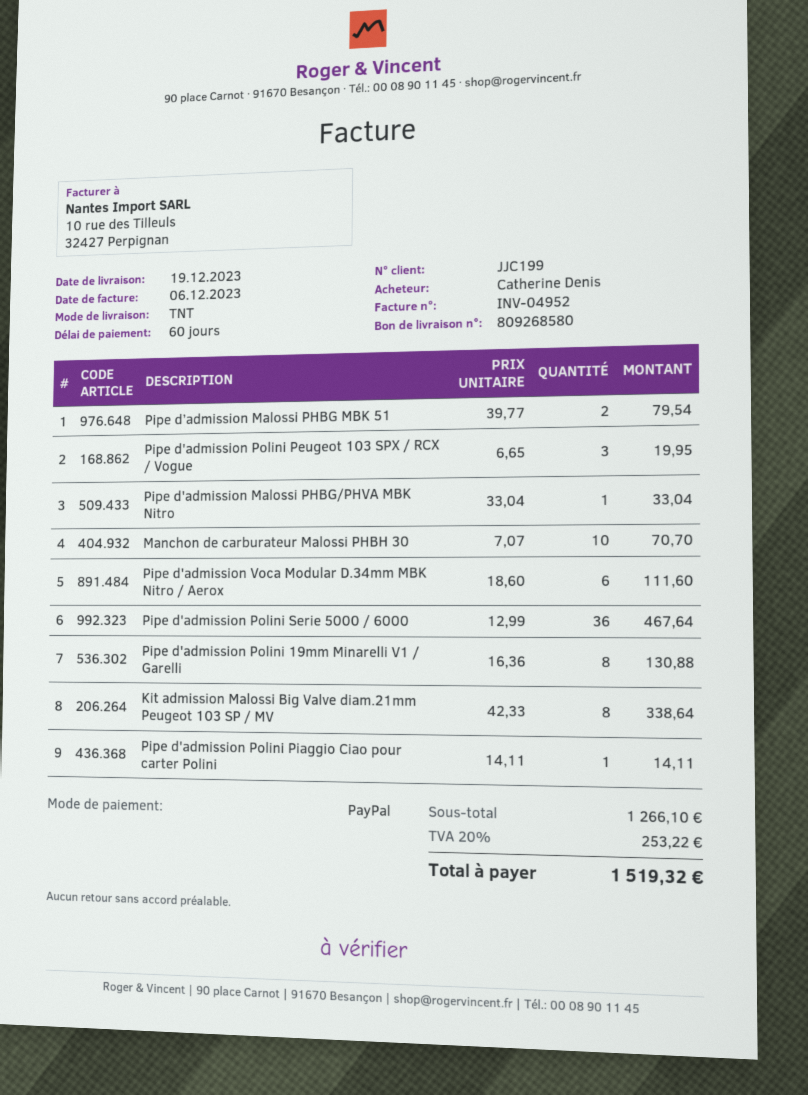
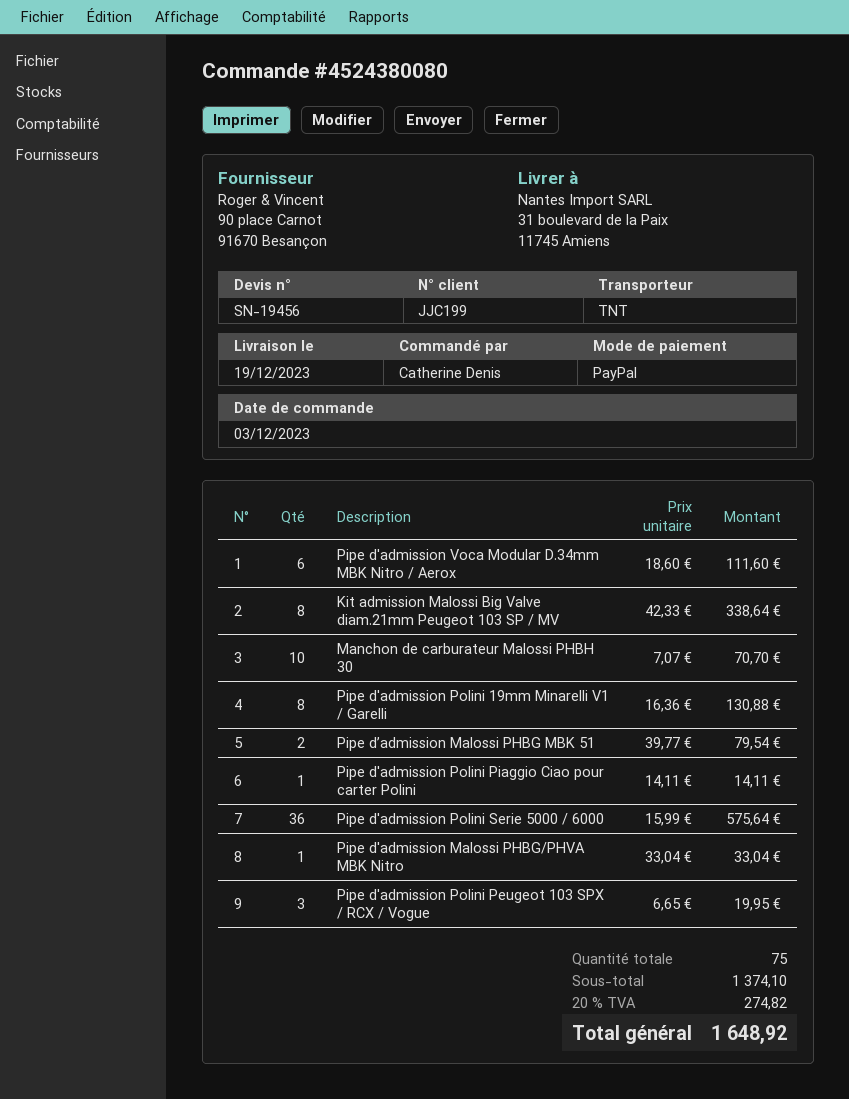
Pipe d'admission Polini Serie 5000 / 6000: 36 x 12.99 = 467.64 -> 36 x 15.99 = 575.64
subtotal: 1266.10 -> 1374.10
tax: 20% = 253.22 -> 20% = 274.82
total: 1519.32 -> 1648.92

